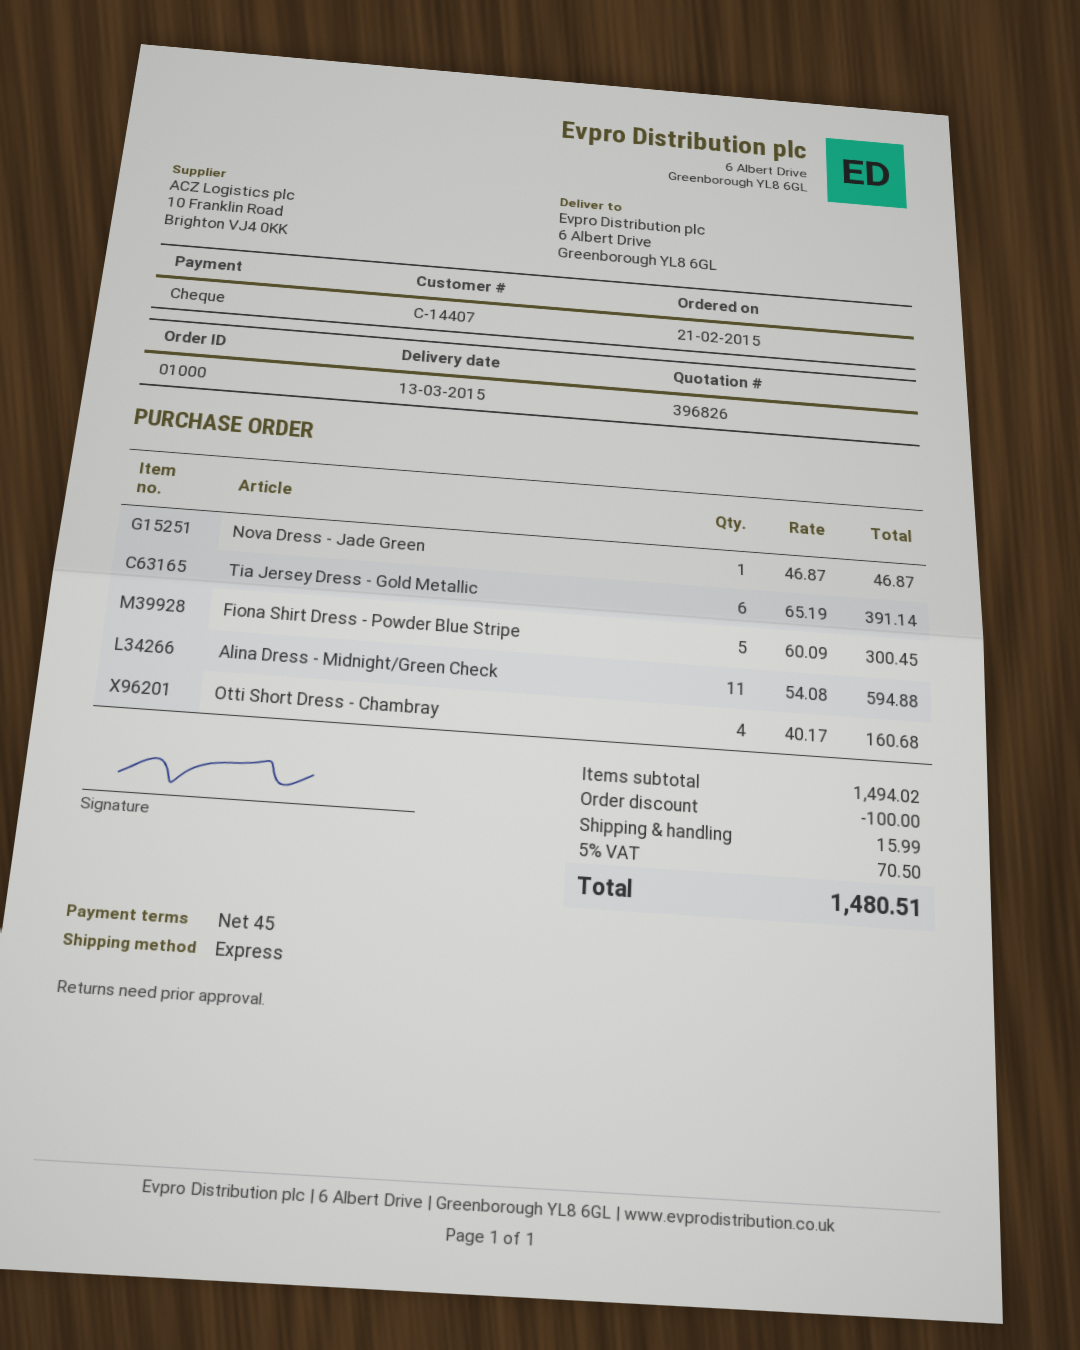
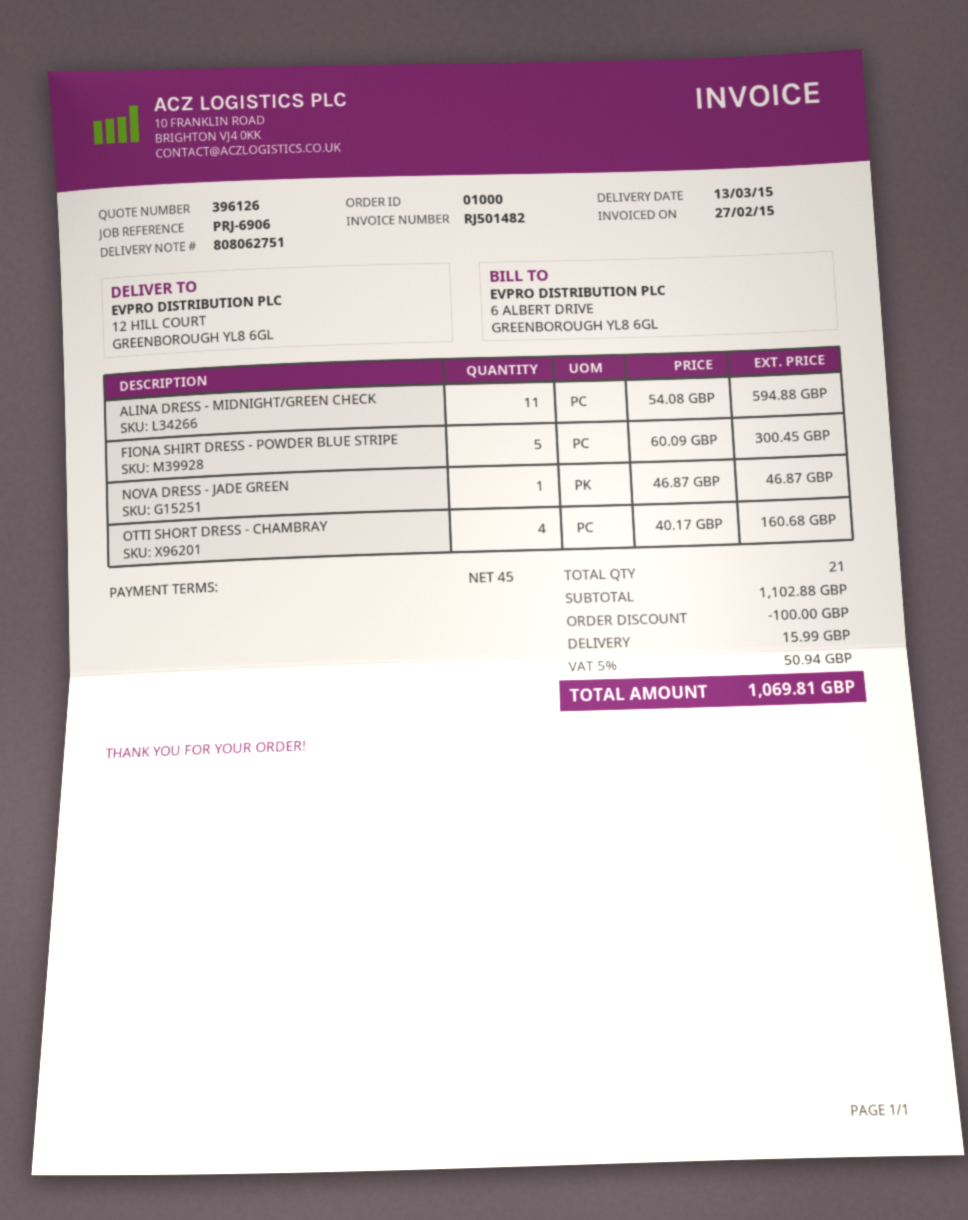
quote number: 396826 -> 396126
ship to: 6 Albert Drive, Greenborough YL8 6GL -> 12 HILL COURT, GREENBOROUGH YL8 6GL
Tia Jersey Dress - Gold Metallic: 6 x 65.19 = 391.14 -> none
subtotal: 1494.02 -> 1102.88
tax: 5% = 70.50 -> 5% = 50.94
total: 1480.51 -> 1069.81

